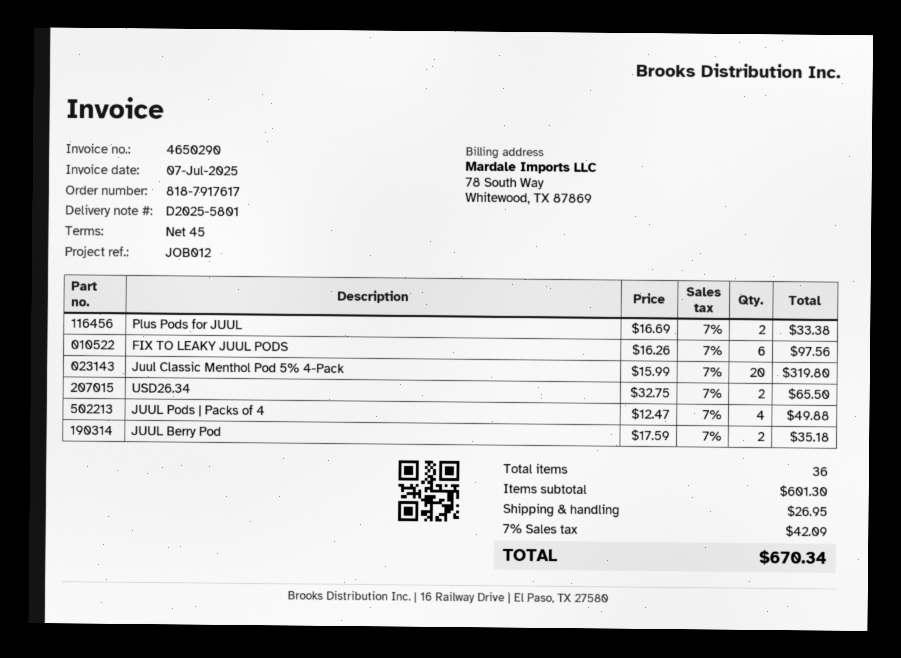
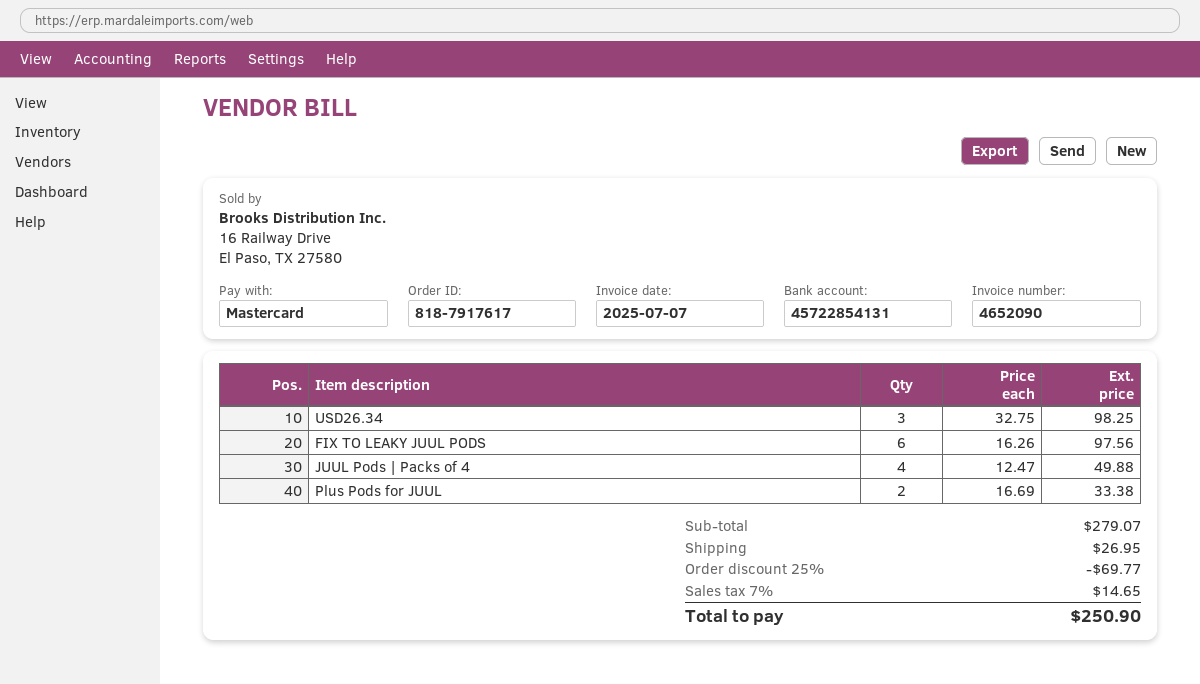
invoice number: 4650290 -> 4652090
Juul Classic Menthol Pod 5% 4-Pack: 20 x 15.99 = 319.80 -> none
USD26.34: 2 x 32.75 = 65.50 -> 3 x 32.75 = 98.25
JUUL Berry Pod: 2 x 17.59 = 35.18 -> none
subtotal: 601.30 -> 279.07
discount: none -> 25% = 69.77
tax: 7% = 42.09 -> 7% = 14.65
total: 670.34 -> 250.90

